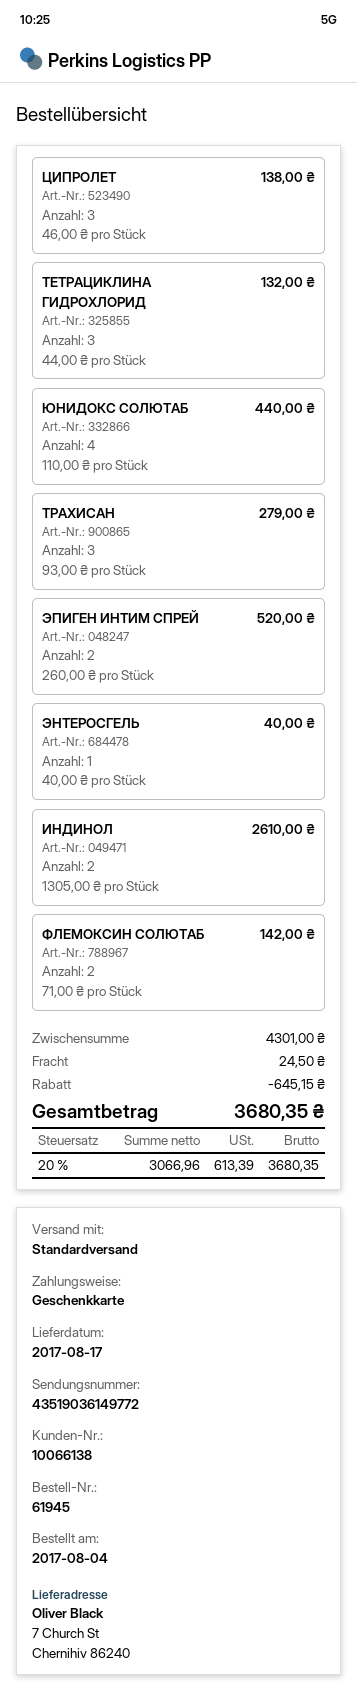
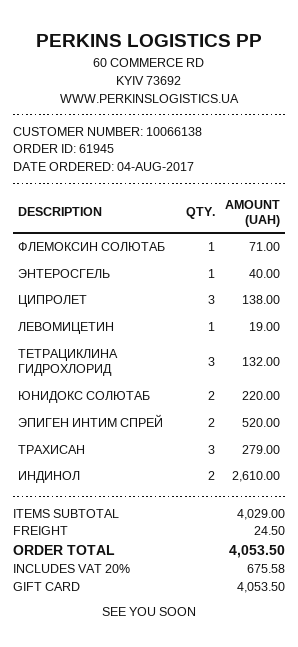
ЮНИДОКС СОЛЮТАБ: 4 for 440.00 -> 2 for 220.00
ФЛЕМОКСИН СОЛЮТАБ: 2 for 142.00 -> 1 for 71.00
ЛЕВОМИЦЕТИН: none -> 1 for 19.00
subtotal: 4301.00 -> 4029.00
discount: 645.15 -> none
tax: 20% = 613.39 -> 20% = 675.58
total: 3680.35 -> 4053.50

